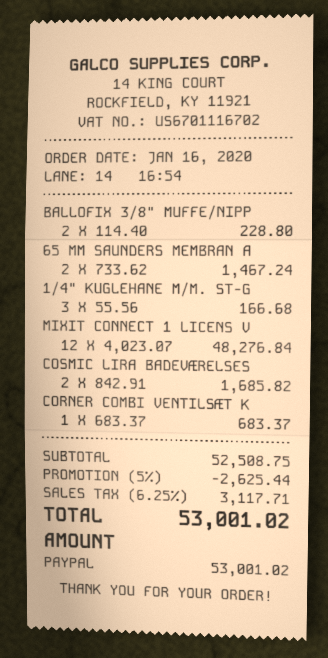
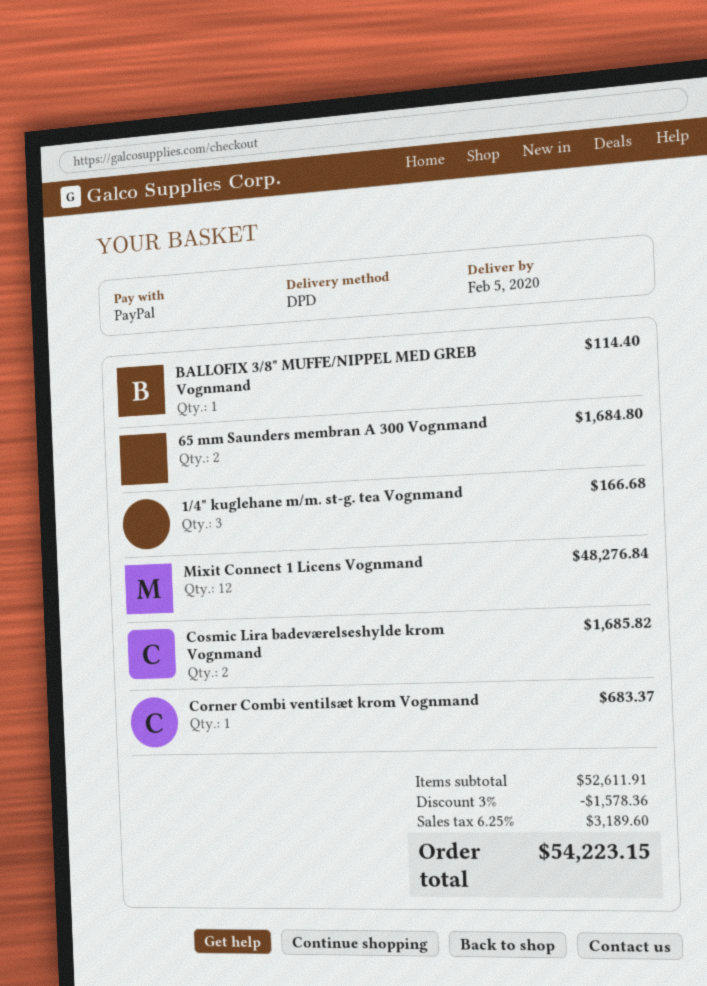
BALLOFIX 3/8" MUFFE/NIPP: 2 for 228.80 -> 1 for 114.40
65 MM SAUNDERS MEMBRAN A: 2 for 1467.24 -> 2 for 1684.80
subtotal: 52508.75 -> 52611.91
discount: 5% = 2625.44 -> 3% = 1578.36
tax: 6.25% = 3117.71 -> 6.25% = 3189.60
total: 53001.02 -> 54223.15

